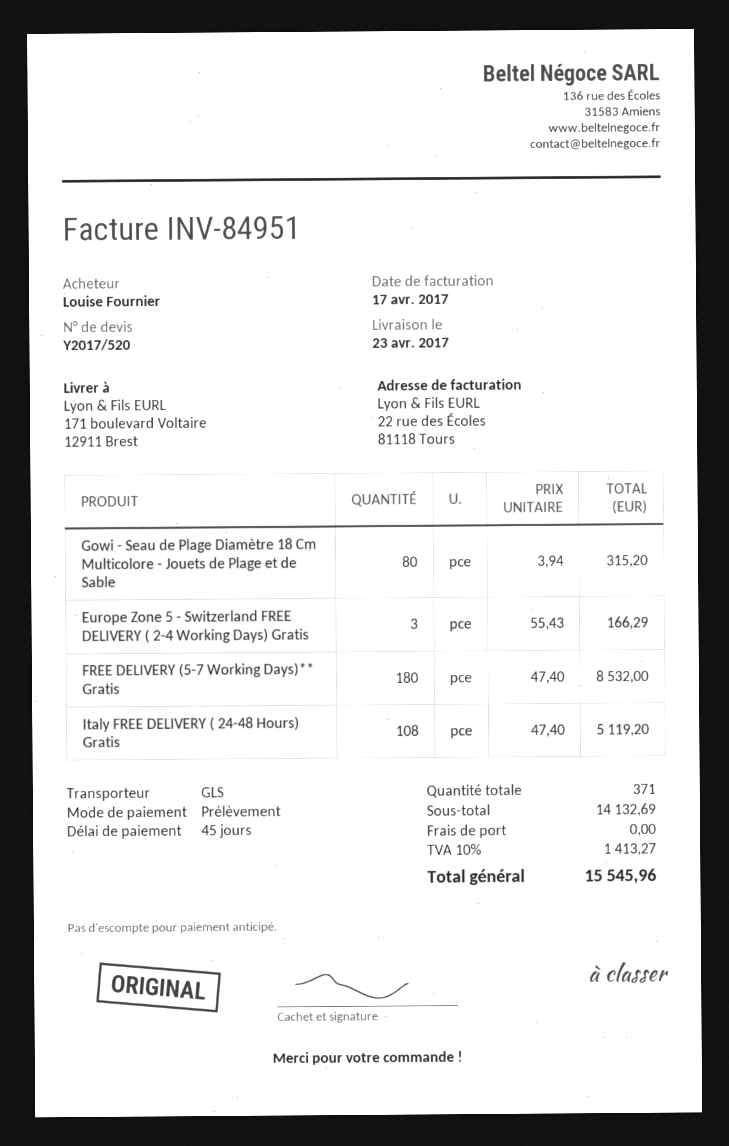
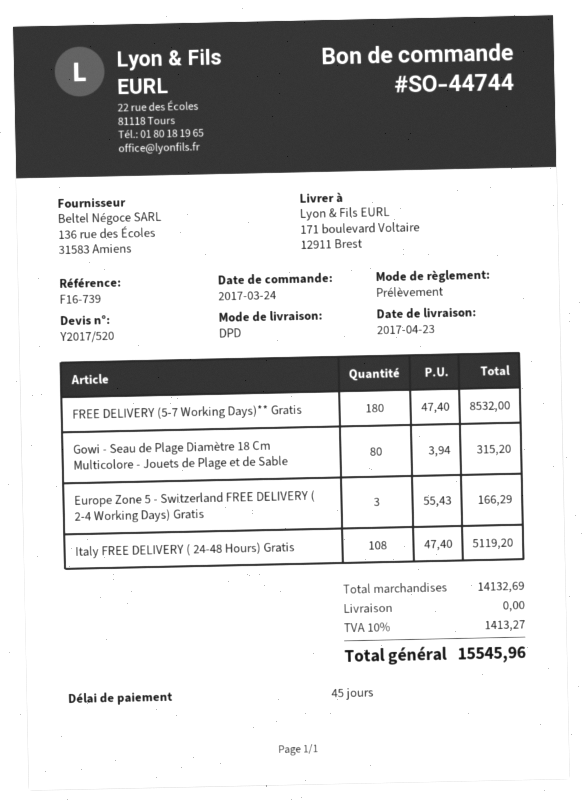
shipping method: GLS -> DPD

